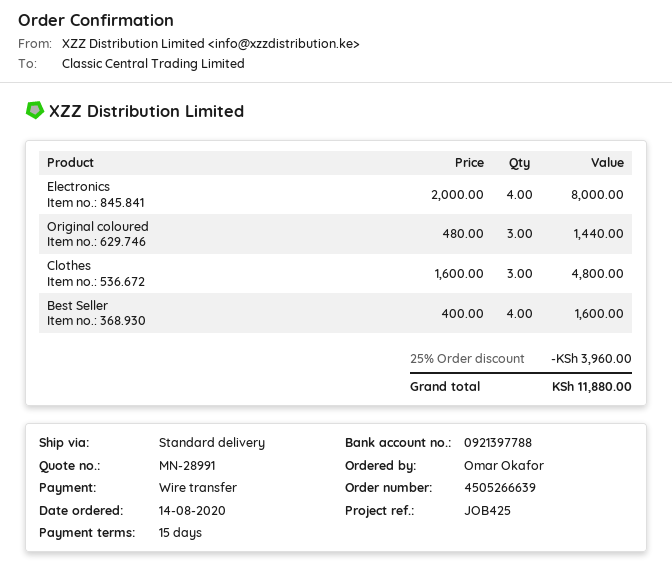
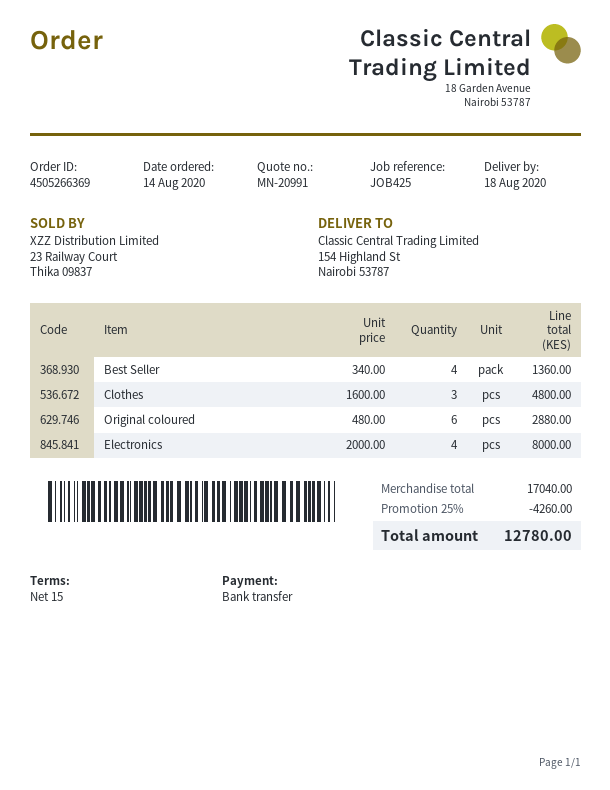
quote number: MN-28991 -> MN-20991
order number: 4505266639 -> 4505266369
Original coloured: 3 x 480.00 = 1440.00 -> 6 x 480.00 = 2880.00
Best Seller: 4 x 400.00 = 1600.00 -> 4 x 340.00 = 1360.00
discount: 25% = 3960.00 -> 25% = 4260.00
total: 11880.00 -> 12780.00

